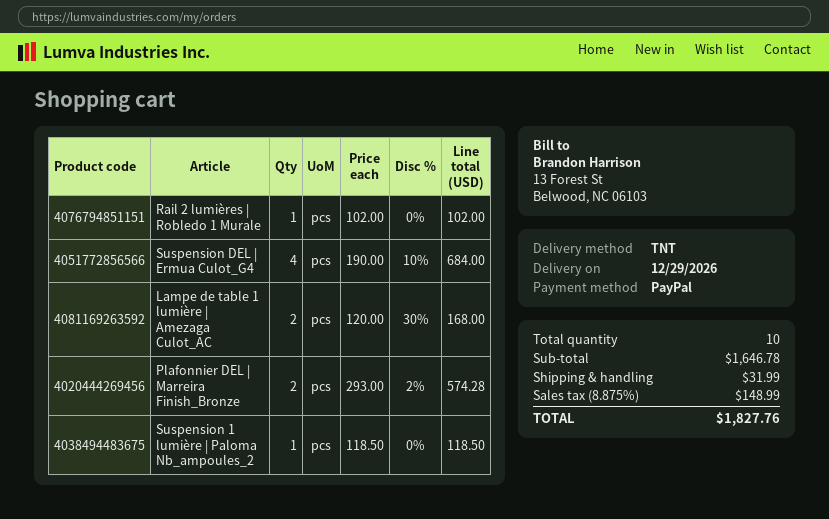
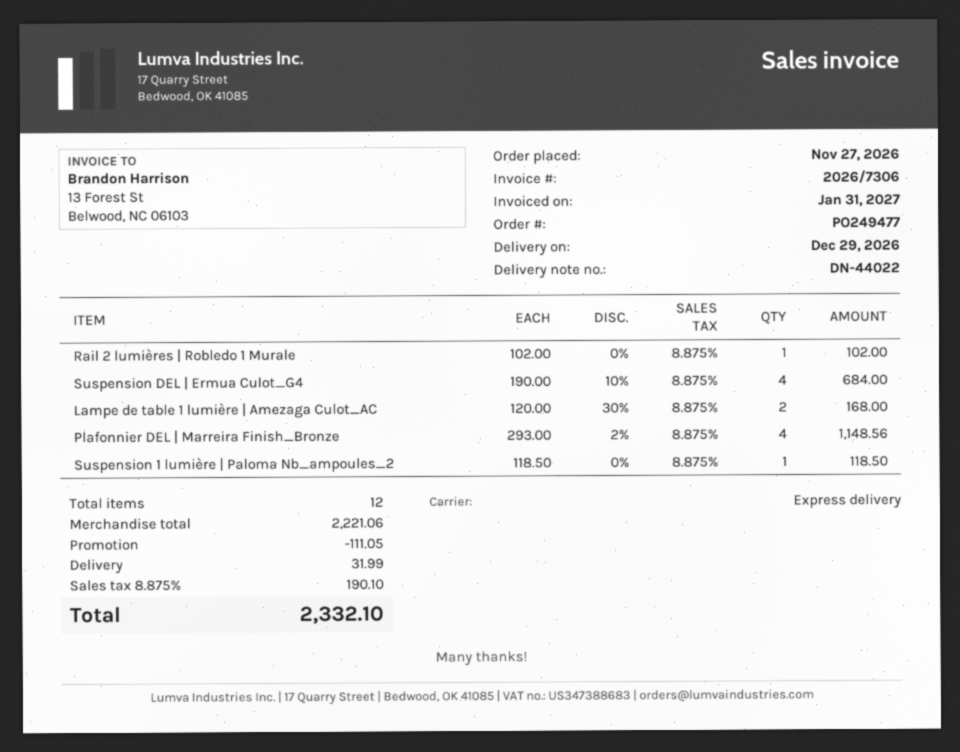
shipping method: TNT -> express
Plafonnier DEL | Marreira Finish_Bronze: 2 x 293.00 - 2% = 574.28 -> 4 x 293.00 - 2% = 1148.56
total quantity: 10 -> 12
subtotal: 1646.78 -> 2221.06
discount: none -> 111.05
tax: 8.875% = 148.99 -> 8.875% = 190.10
total: 1827.76 -> 2332.10

